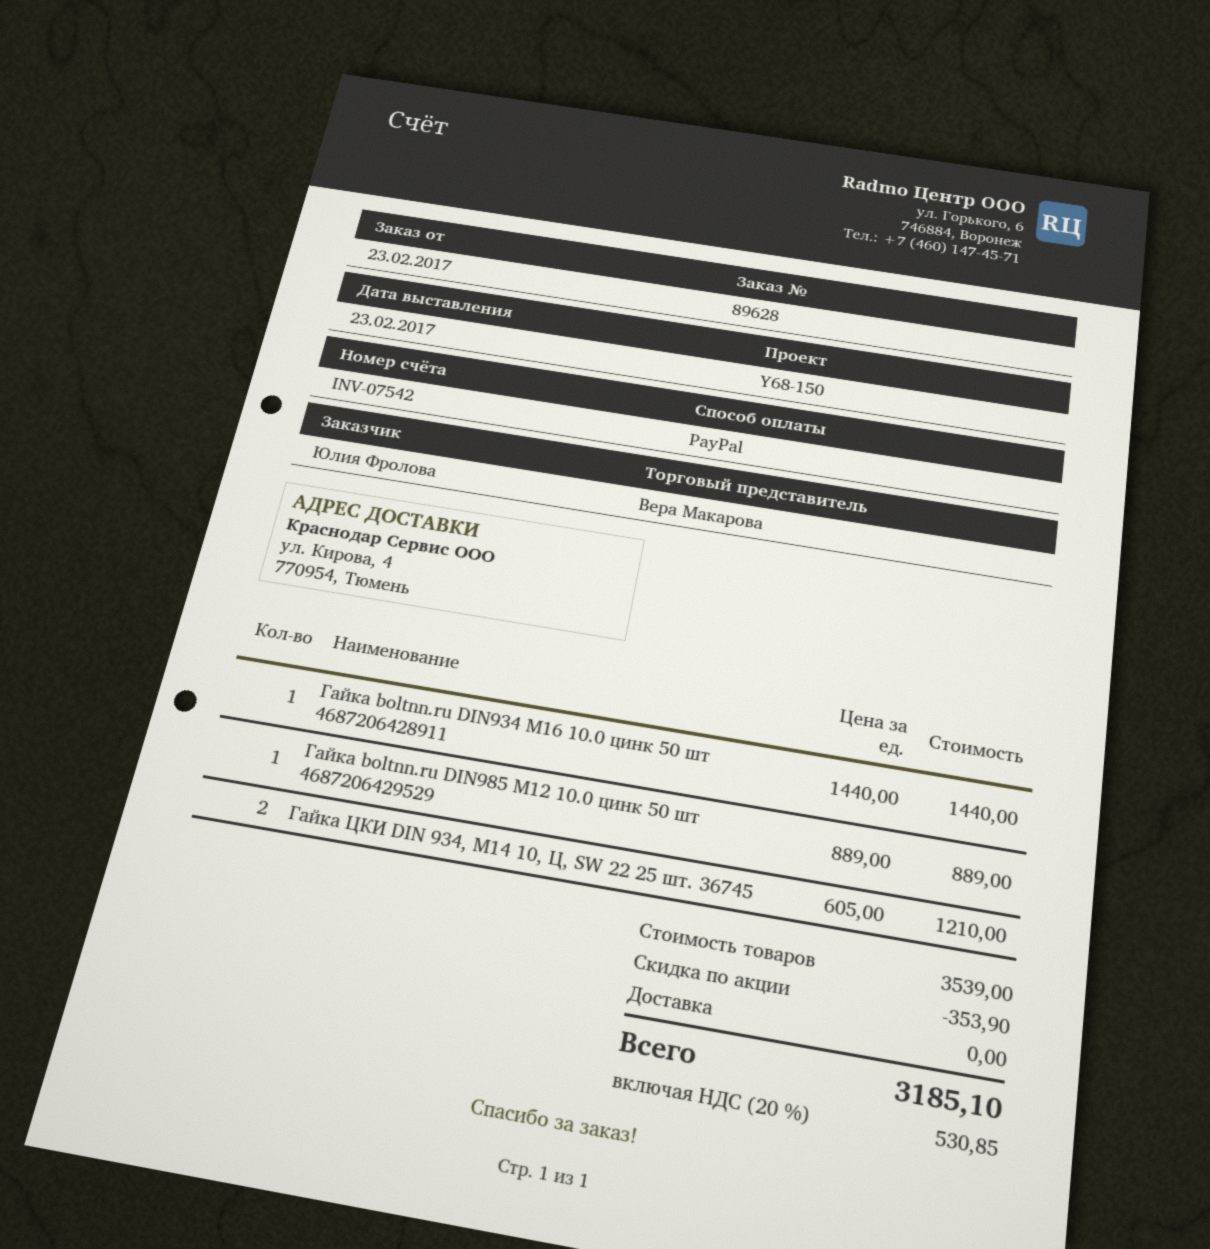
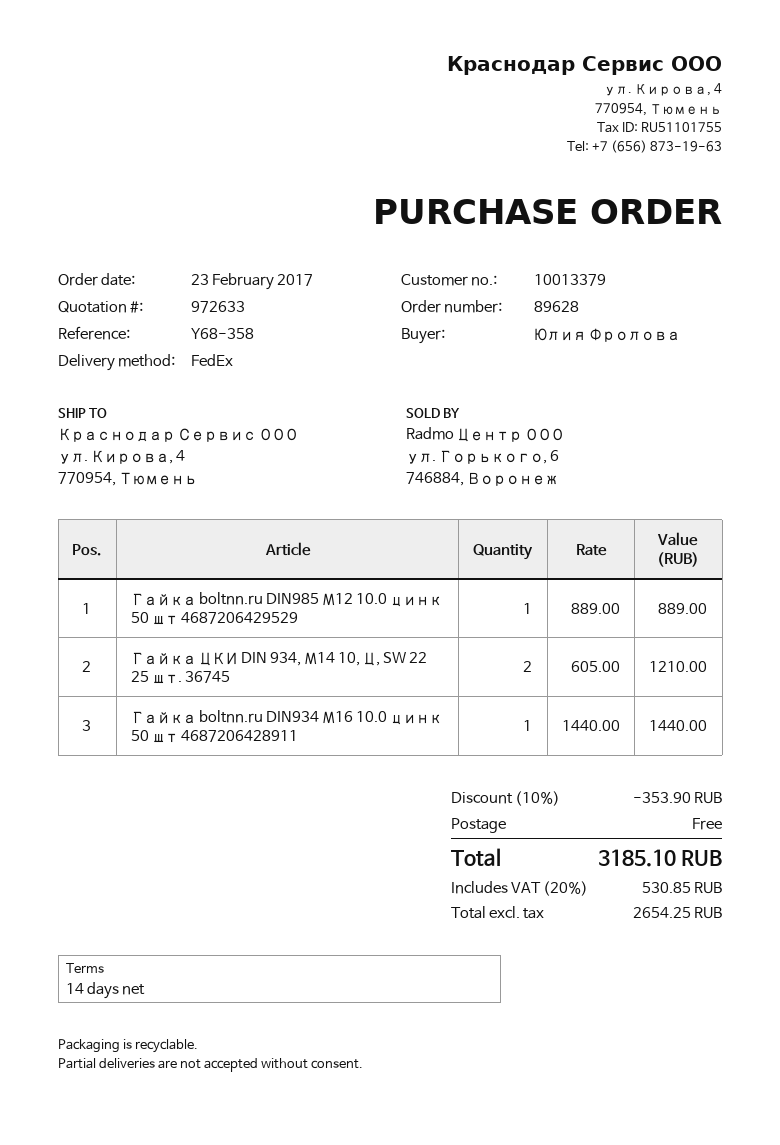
reference: Y68-150 -> Y68-358

